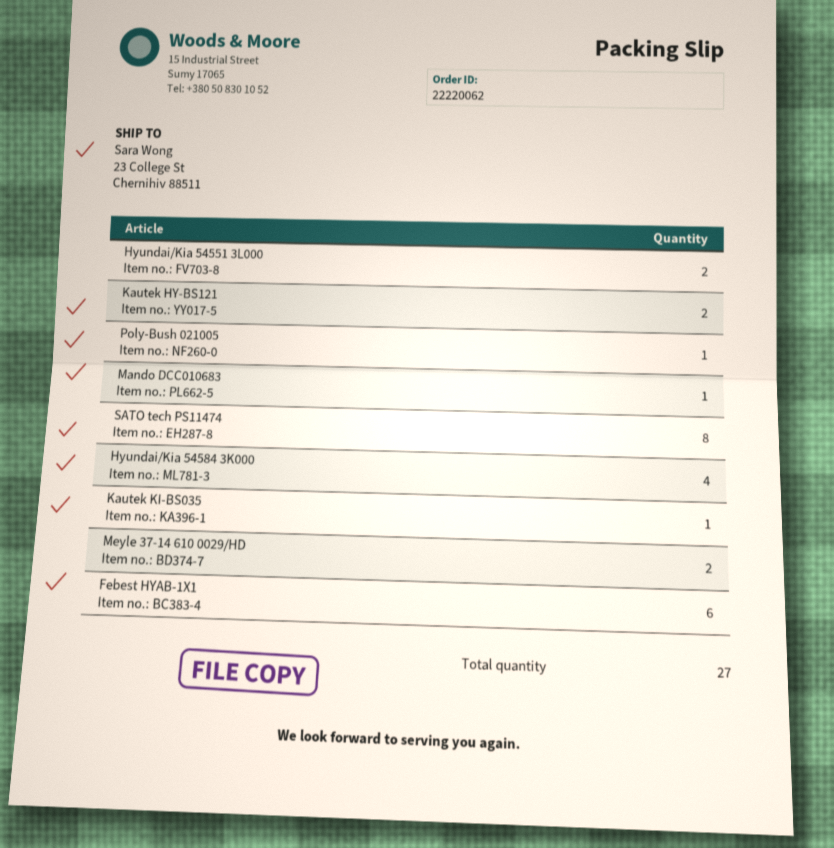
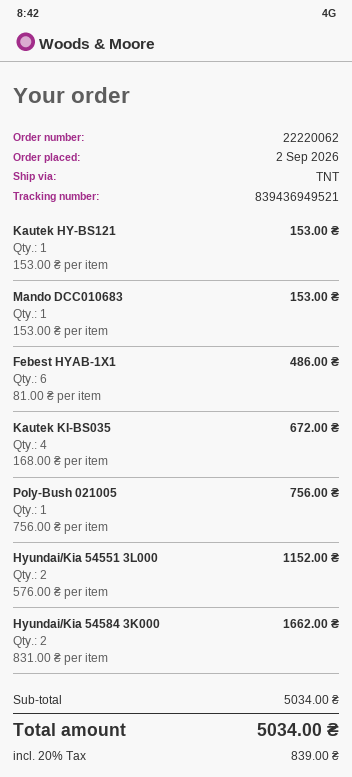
Kautek HY-BS121: 2 -> 1
SATO tech PS11474: 8 -> none
Hyundai/Kia 54584 3K000: 4 -> 2
Kautek KI-BS035: 1 -> 4
Meyle 37-14 610 0029/HD: 2 -> none

